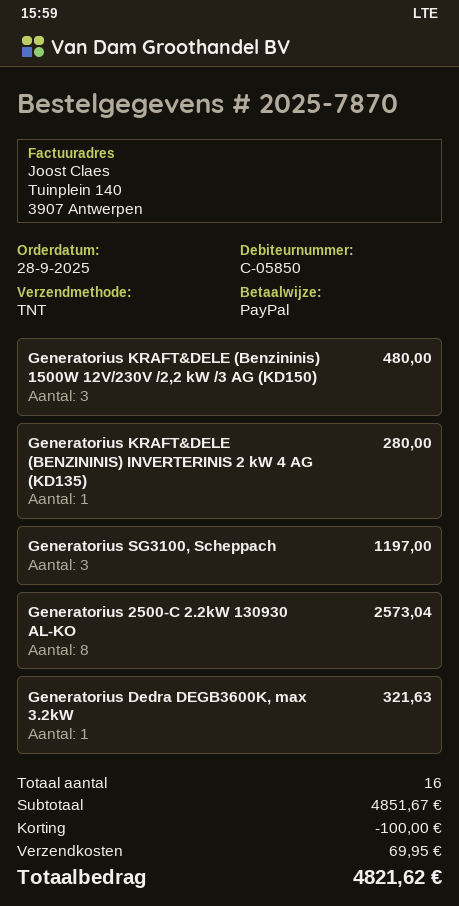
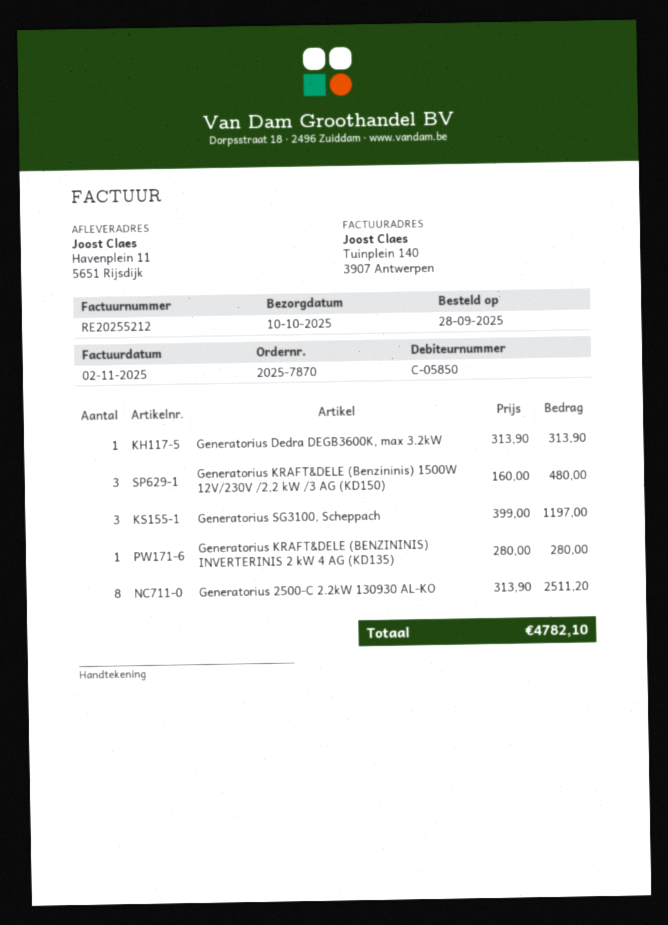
Generatorius 2500-C 2.2kW 130930 AL-KO: 8 for 2573.04 -> 8 for 2511.20
Generatorius Dedra DEGB3600K, max 3.2kW: 1 for 321.63 -> 1 for 313.90
discount: 100.00 -> none
shipping: 69.95 -> none
total: 4821.62 -> 4782.10

